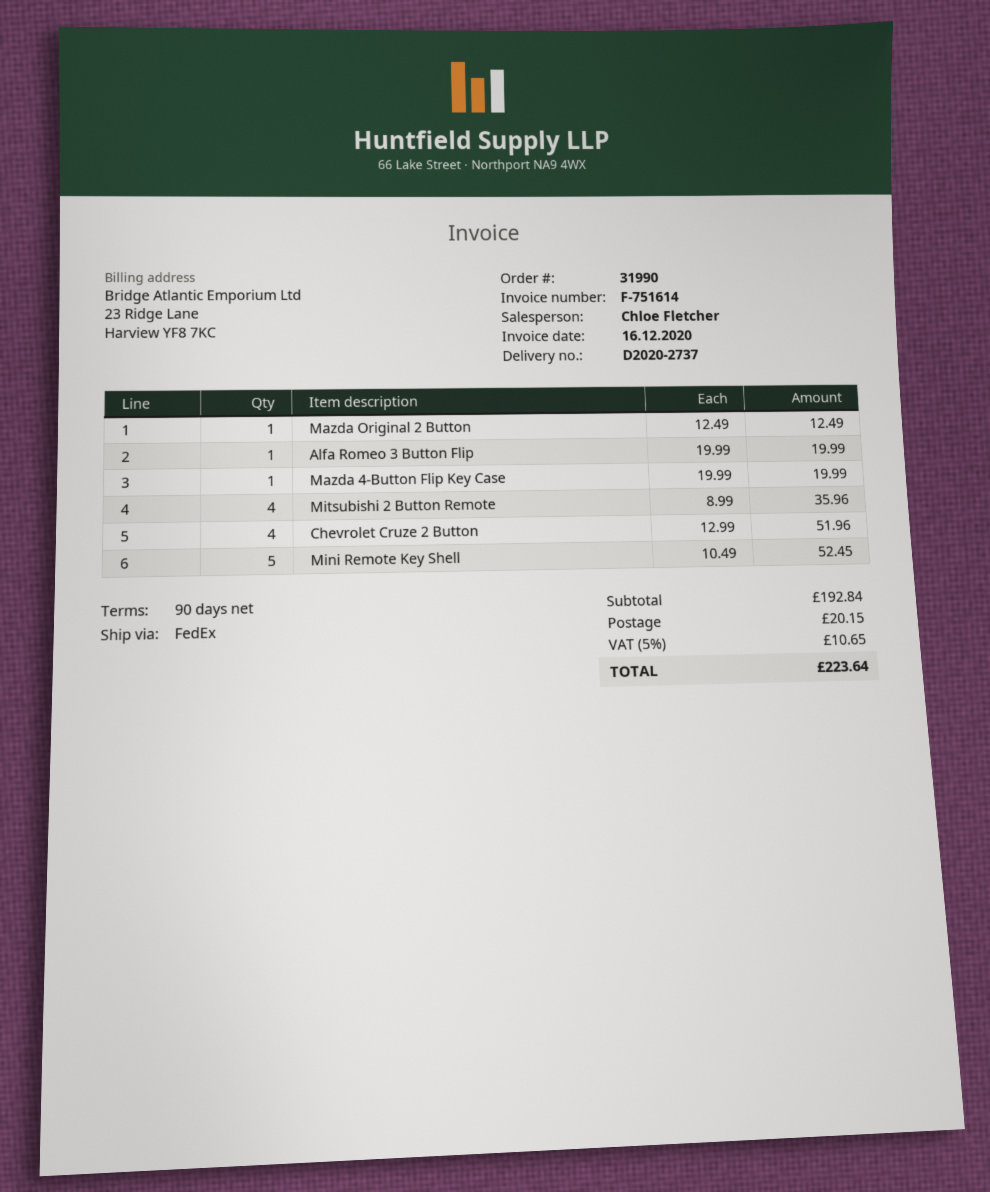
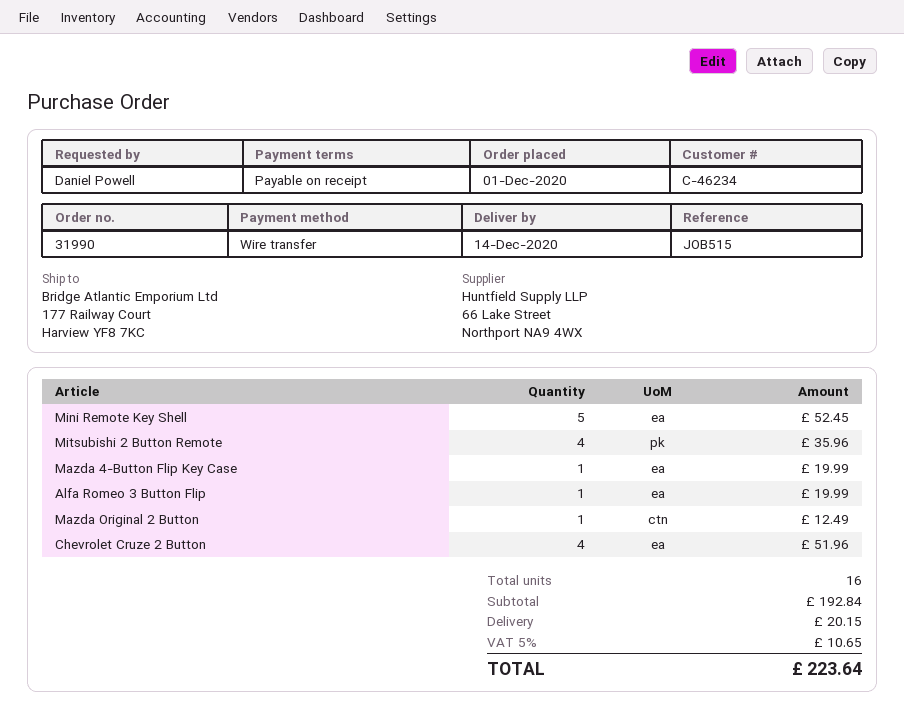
payment terms: 90 days -> on receipt

